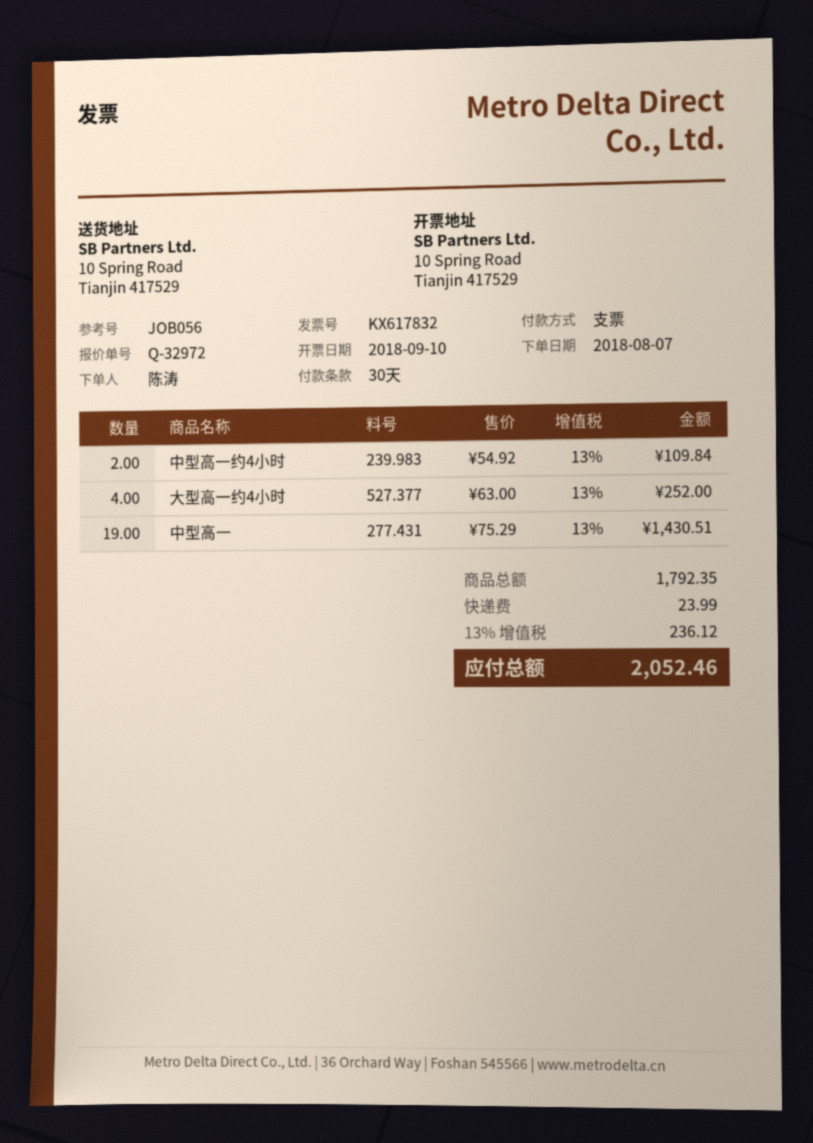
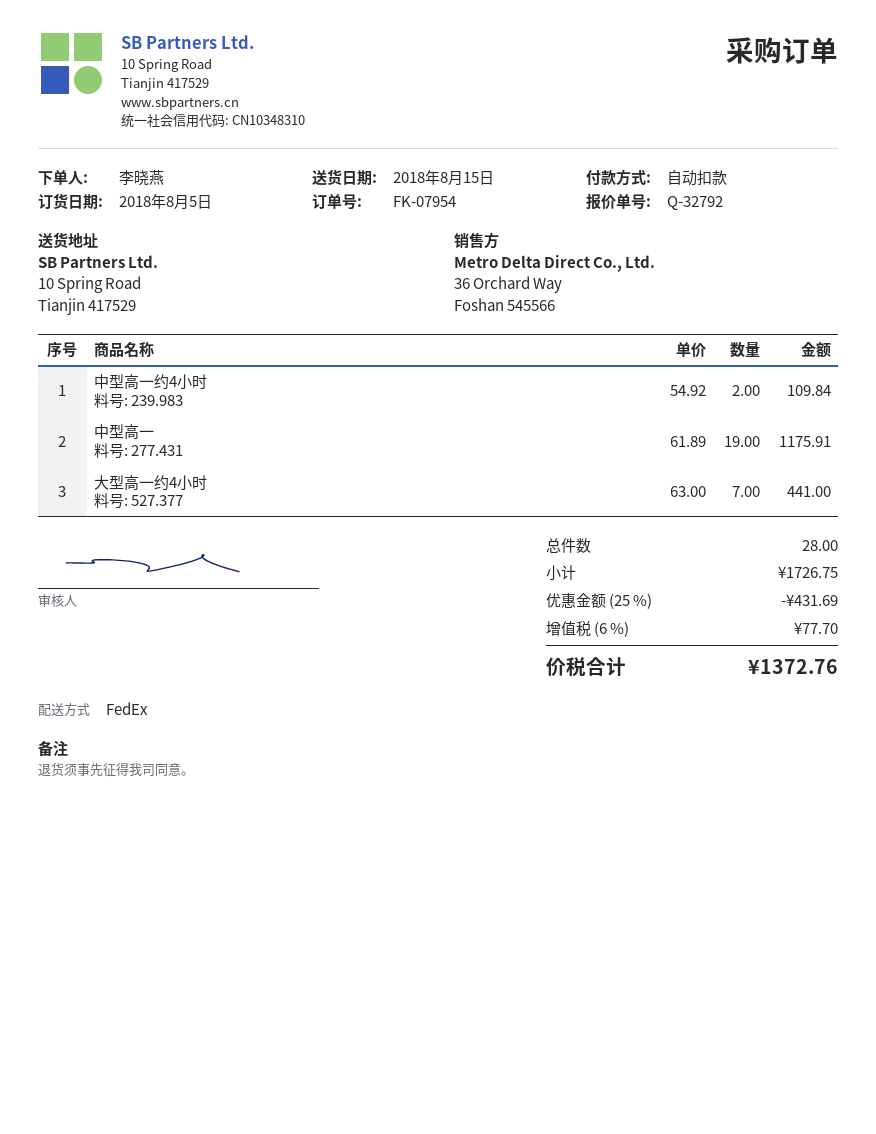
quote number: Q-32972 -> Q-32792
order date: 2018-08-07 -> 2018-08-05
ordered by: 陈涛 -> 李晓燕
payment method: cheque -> direct debit
大型高一约4小时: 4 x 63.00 = 252.00 -> 7 x 63.00 = 441.00
中型高一: 19 x 75.29 = 1430.51 -> 19 x 61.89 = 1175.91
subtotal: 1792.35 -> 1726.75
discount: none -> 25% = 431.69
shipping: 23.99 -> none
tax: 13% = 236.12 -> 6% = 77.70
total: 2052.46 -> 1372.76

